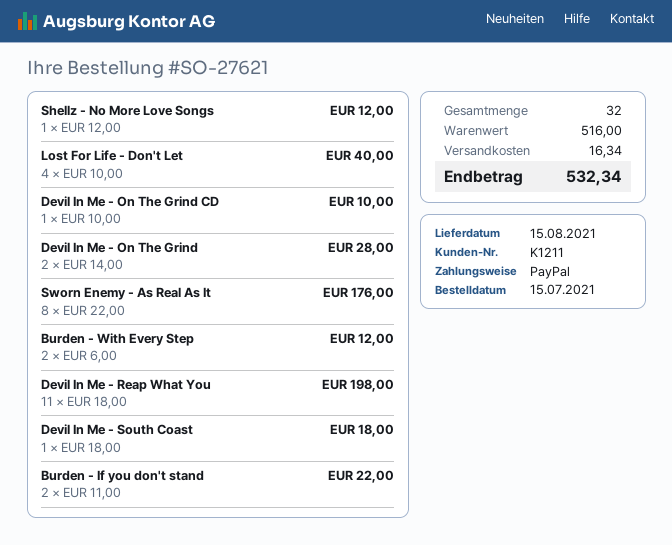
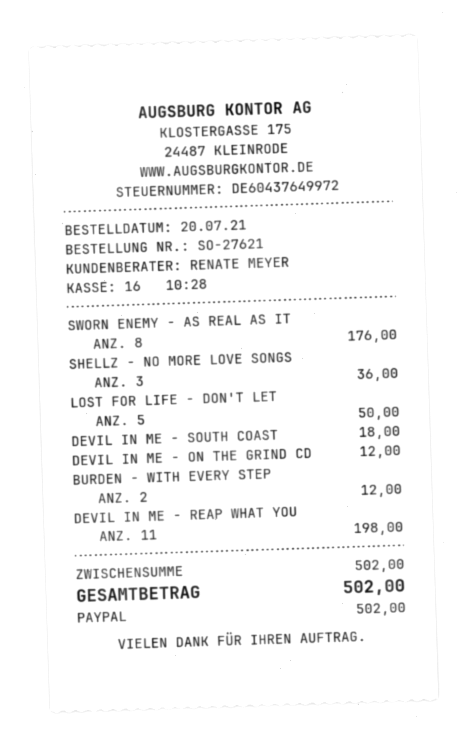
order date: 2021-07-15 -> 2021-07-20
Shellz - No More Love Songs: 1 for 12.00 -> 3 for 36.00
Lost For Life - Don't Let: 4 for 40.00 -> 5 for 50.00
Devil In Me - On The Grind CD: 1 for 10.00 -> 1 for 12.00
Devil In Me - On The Grind: 2 for 28.00 -> none
Burden - If you don't stand: 2 for 22.00 -> none
subtotal: 516.00 -> 502.00
shipping: 16.34 -> none
total: 532.34 -> 502.00

